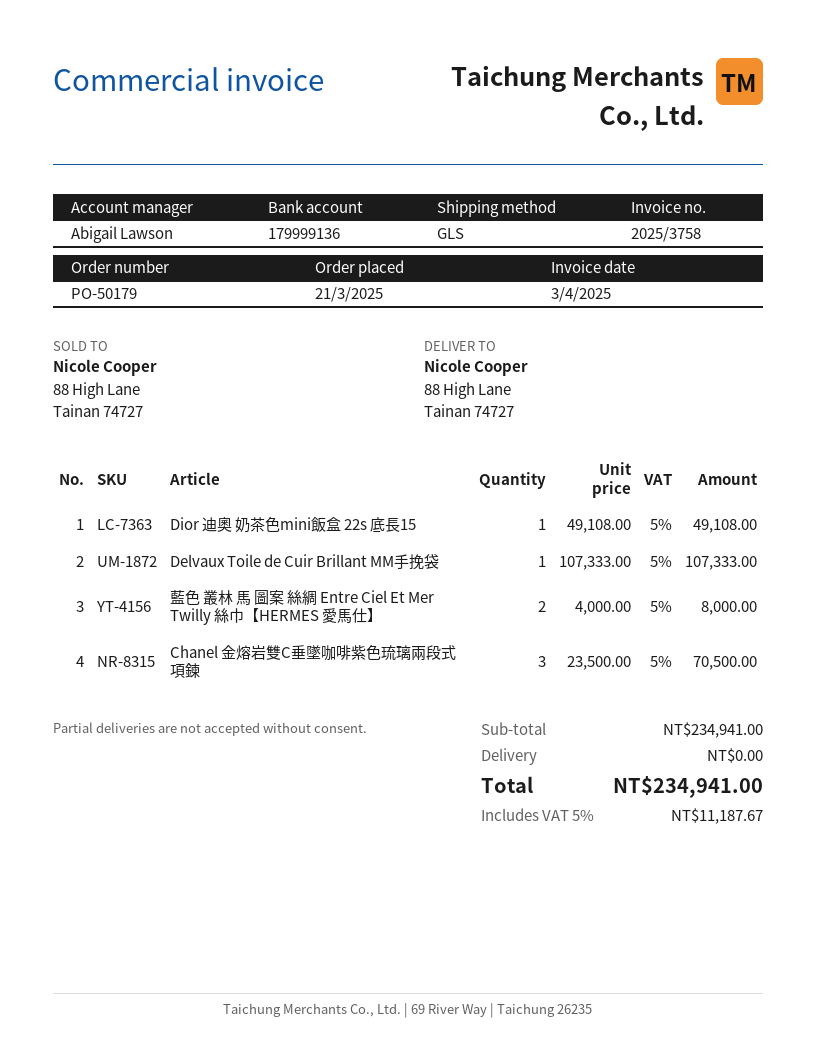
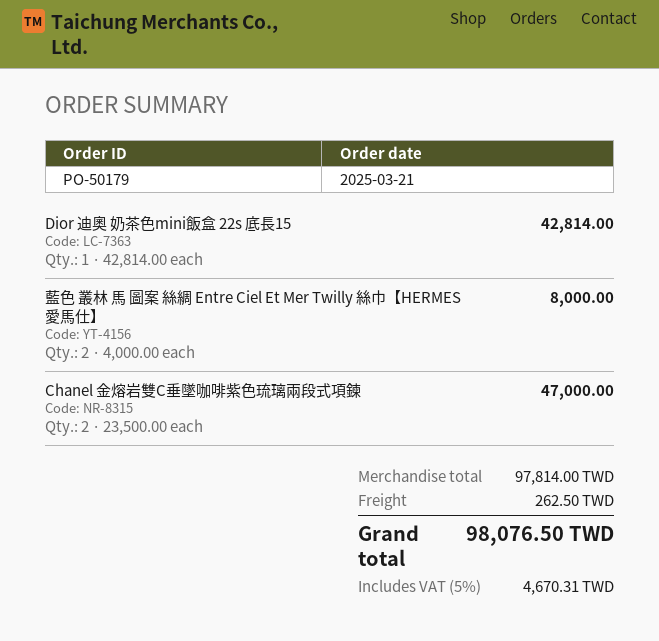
Dior 迪奧 奶茶色mini飯盒 22s 底長15: 1 x 49108.00 = 49108.00 -> 1 x 42814.00 = 42814.00
Delvaux Toile de Cuir Brillant MM手挽袋: 1 x 107333.00 = 107333.00 -> none
Chanel 金熔岩雙C垂墜咖啡紫色琉璃兩段式項鍊: 3 x 23500.00 = 70500.00 -> 2 x 23500.00 = 47000.00
subtotal: 234941.00 -> 97814.00
shipping: 0.00 -> 262.50
tax: 5% = 11187.67 -> 5% = 4670.31
total: 234941.00 -> 98076.50

